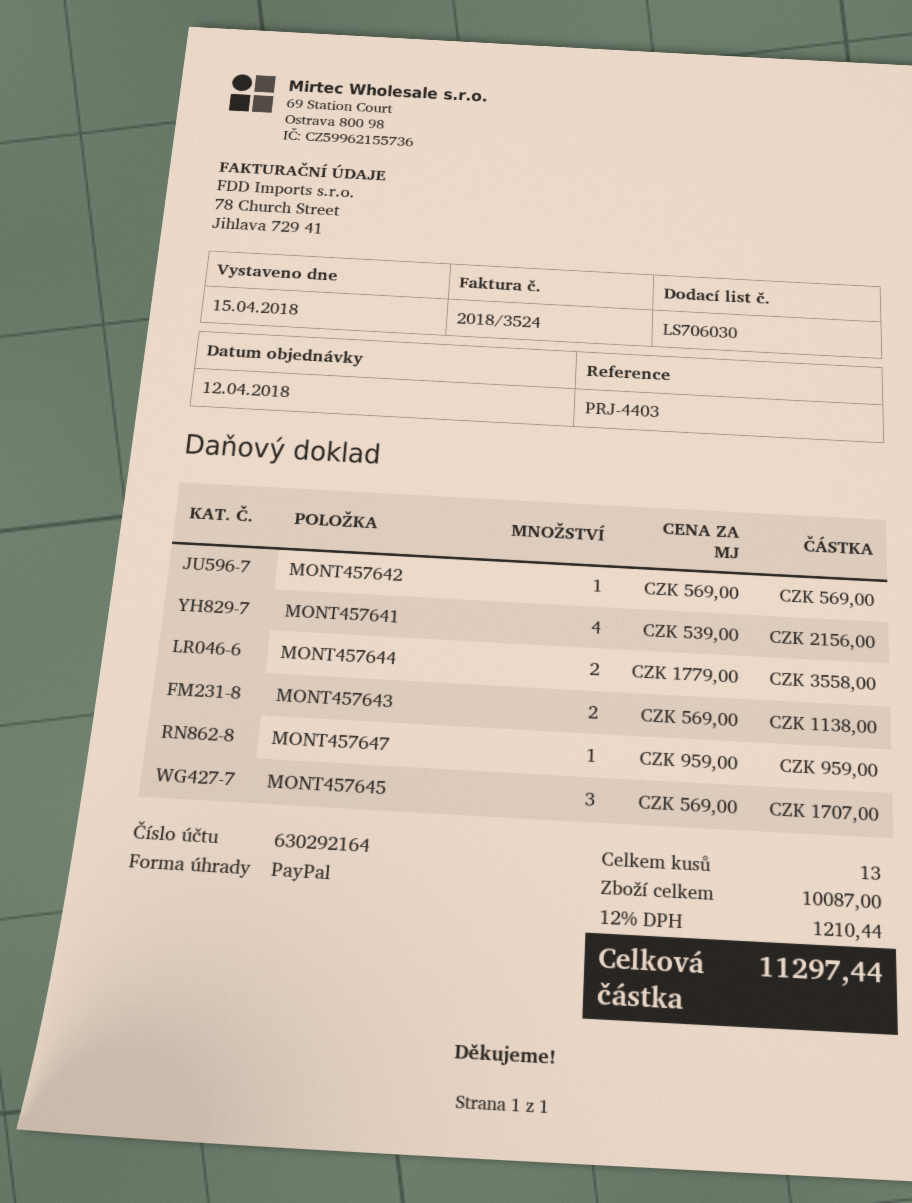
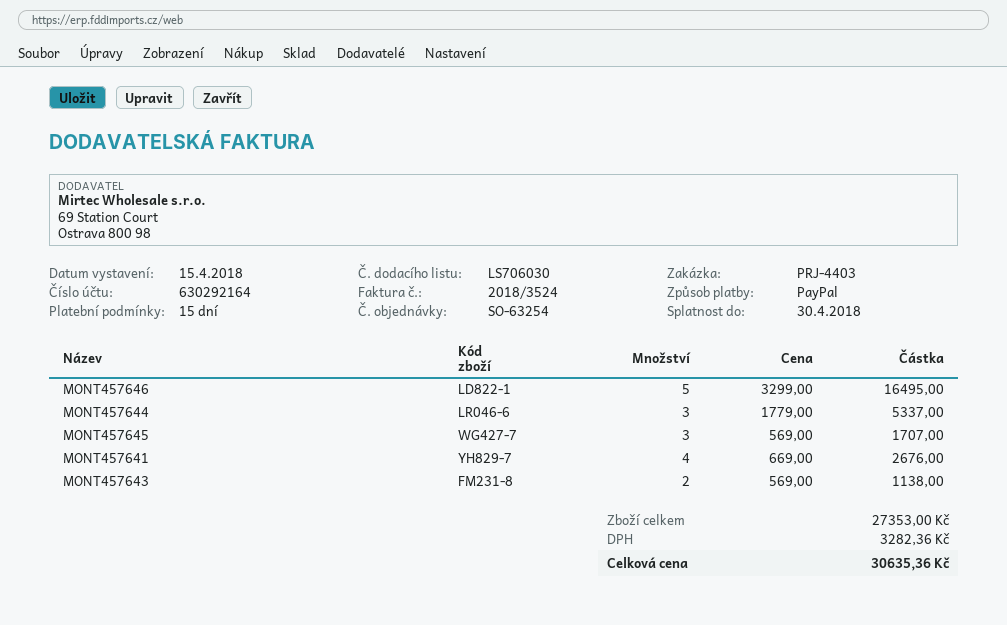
MONT457642: 1 x 569.00 = 569.00 -> none
MONT457641: 4 x 539.00 = 2156.00 -> 4 x 669.00 = 2676.00
MONT457644: 2 x 1779.00 = 3558.00 -> 3 x 1779.00 = 5337.00
MONT457647: 1 x 959.00 = 959.00 -> none
MONT457646: none -> 5 x 3299.00 = 16495.00
subtotal: 10087.00 -> 27353.00
tax: 1210.44 -> 3282.36
total: 11297.44 -> 30635.36

